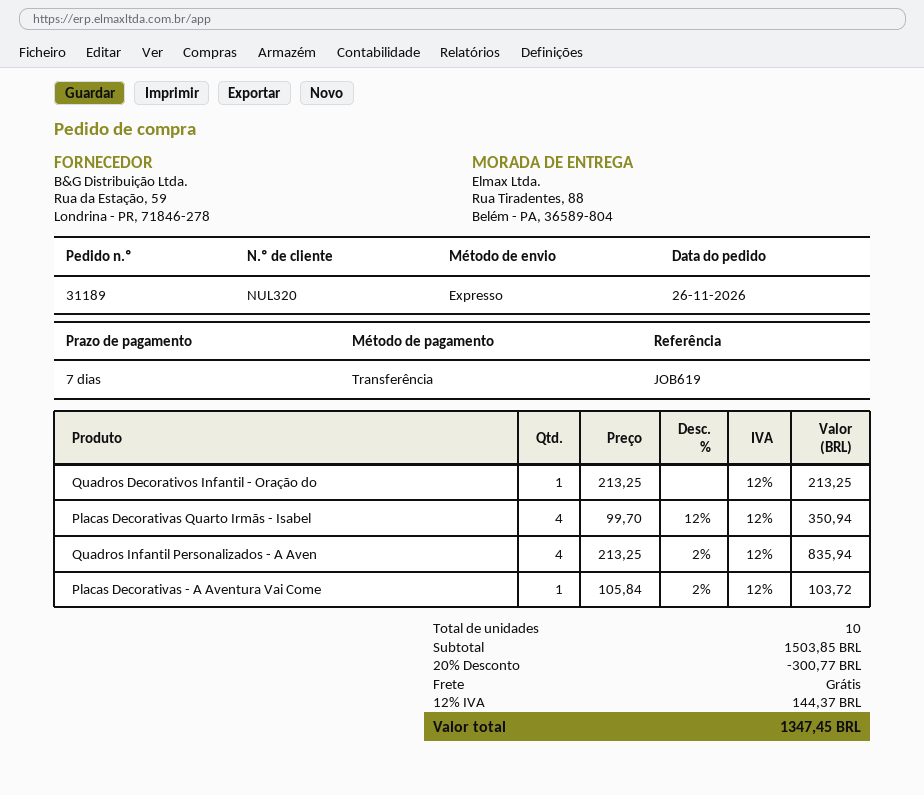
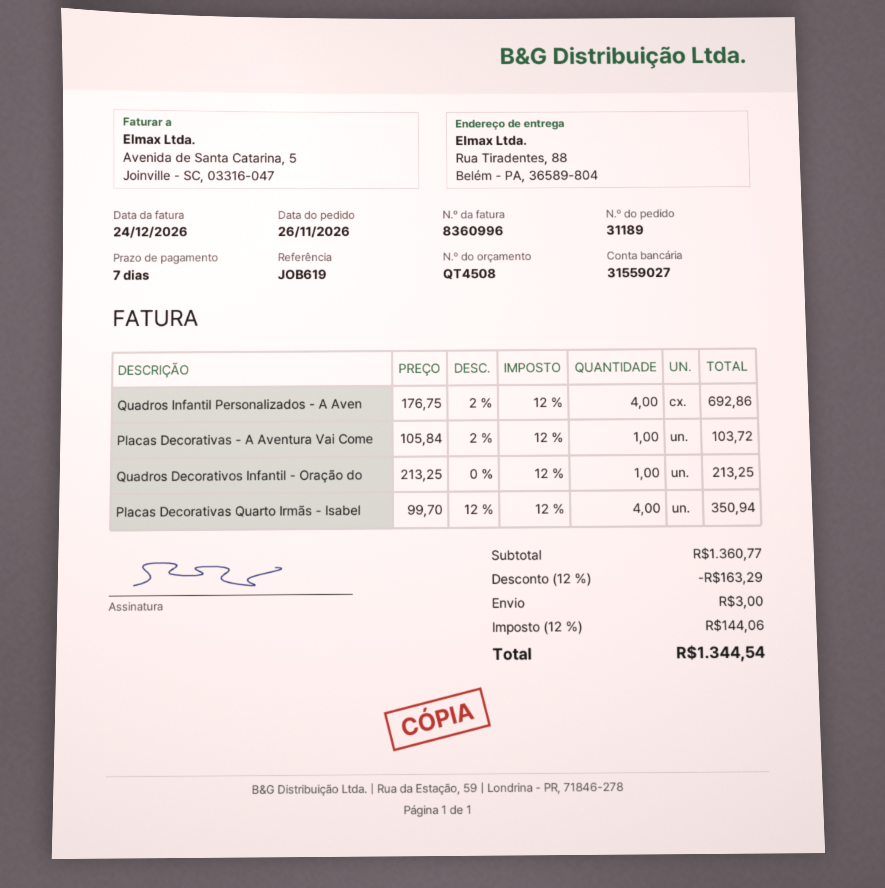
Quadros Infantil Personalizados - A Aven: 4 x 213.25 - 2% = 835.94 -> 4 x 176.75 - 2% = 692.86
subtotal: 1503.85 -> 1360.77
discount: 20% = 300.77 -> 12% = 163.29
shipping: 0.00 -> 3.00
tax: 12% = 144.37 -> 12% = 144.06
total: 1347.45 -> 1344.54

